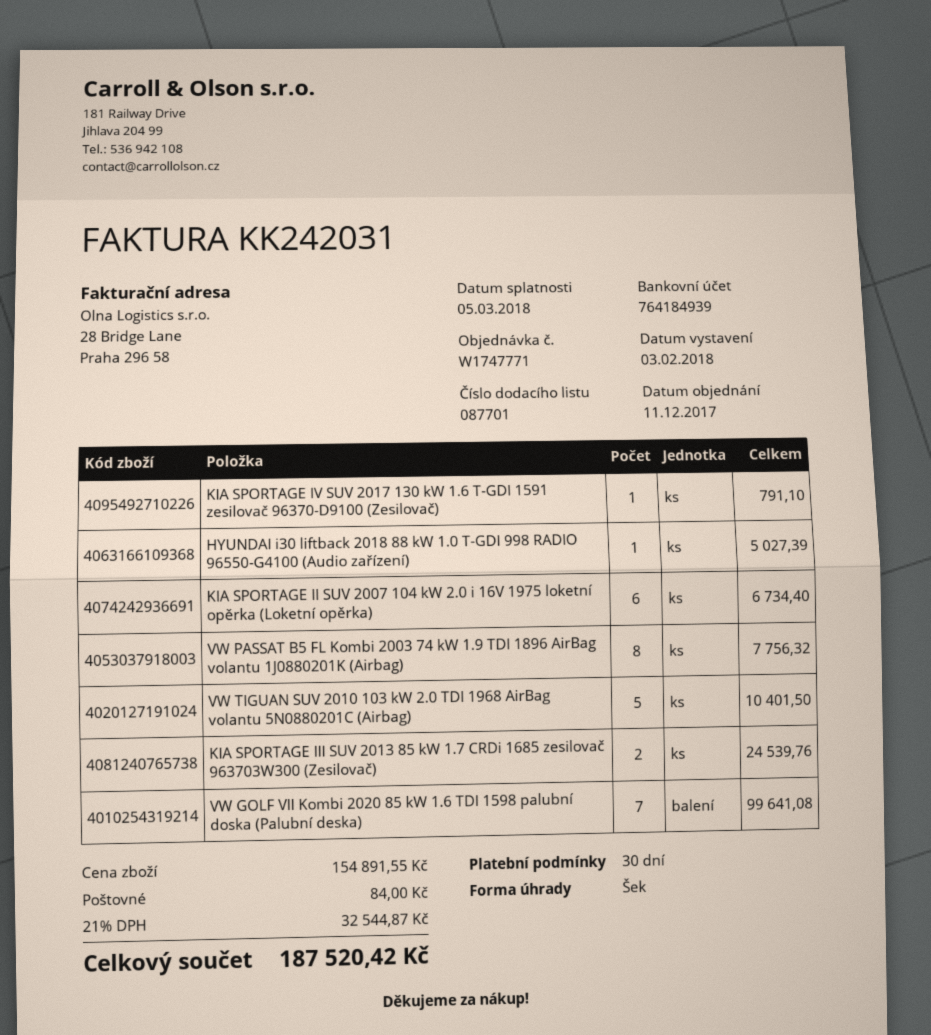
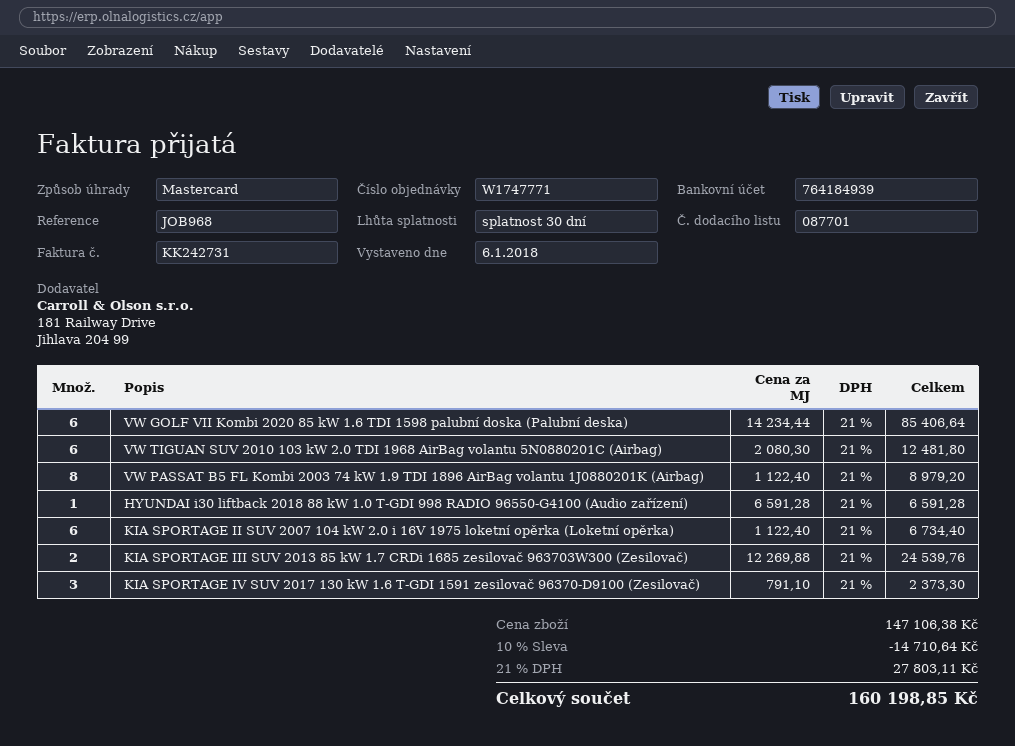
invoice number: KK242031 -> KK242731
invoice date: 2018-02-03 -> 2018-01-06
payment method: cheque -> Mastercard
KIA SPORTAGE IV SUV 2017 130 kW 1.6 T-GDI 1591 zesilovač 96370-D9100 (Zesilovač): 1 for 791.10 -> 3 for 2373.30
HYUNDAI i30 liftback 2018 88 kW 1.0 T-GDI 998 RADIO 96550-G4100 (Audio zařízení): 1 for 5027.39 -> 1 for 6591.28
VW PASSAT B5 FL Kombi 2003 74 kW 1.9 TDI 1896 AirBag volantu 1J0880201K (Airbag): 8 for 7756.32 -> 8 for 8979.20
VW TIGUAN SUV 2010 103 kW 2.0 TDI 1968 AirBag volantu 5N0880201C (Airbag): 5 for 10401.50 -> 6 for 12481.80
VW GOLF VII Kombi 2020 85 kW 1.6 TDI 1598 palubní doska (Palubní deska): 7 for 99641.08 -> 6 for 85406.64
subtotal: 154891.55 -> 147106.38
discount: none -> 10% = 14710.64
shipping: 84.00 -> none
tax: 21% = 32544.87 -> 21% = 27803.11
total: 187520.42 -> 160198.85

